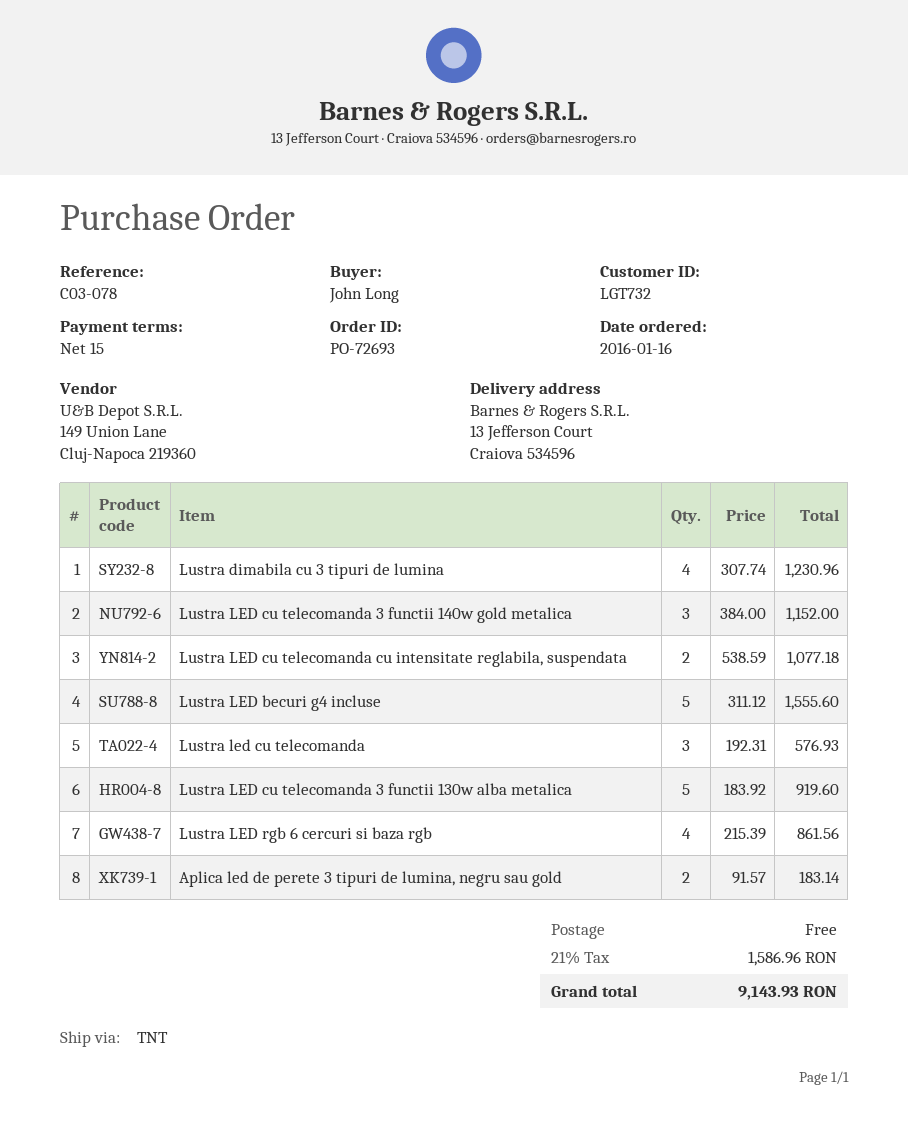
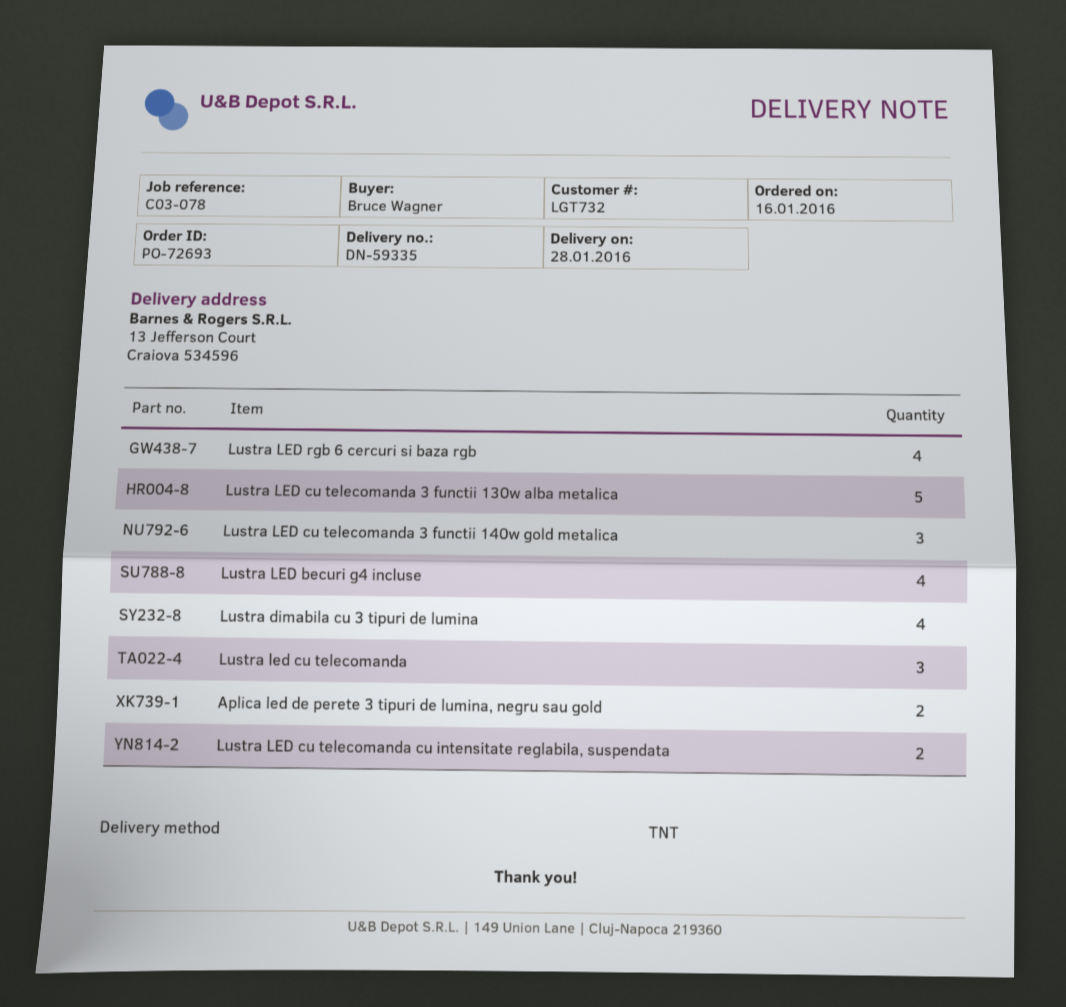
ordered by: John Long -> Bruce Wagner
Lustra LED becuri g4 incluse: 5 -> 4

